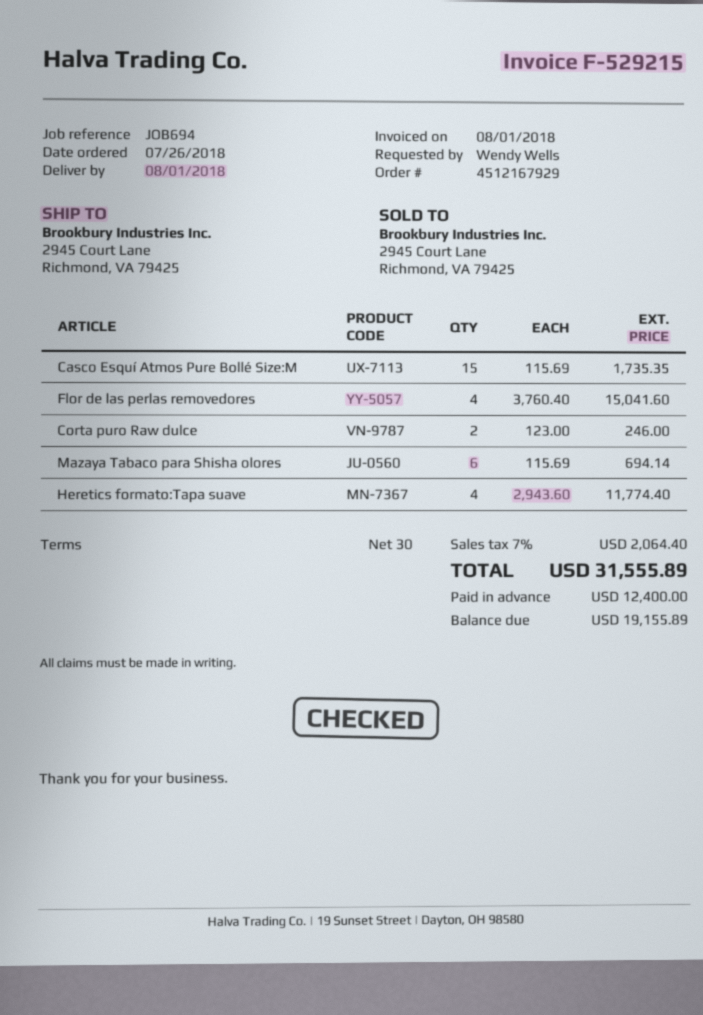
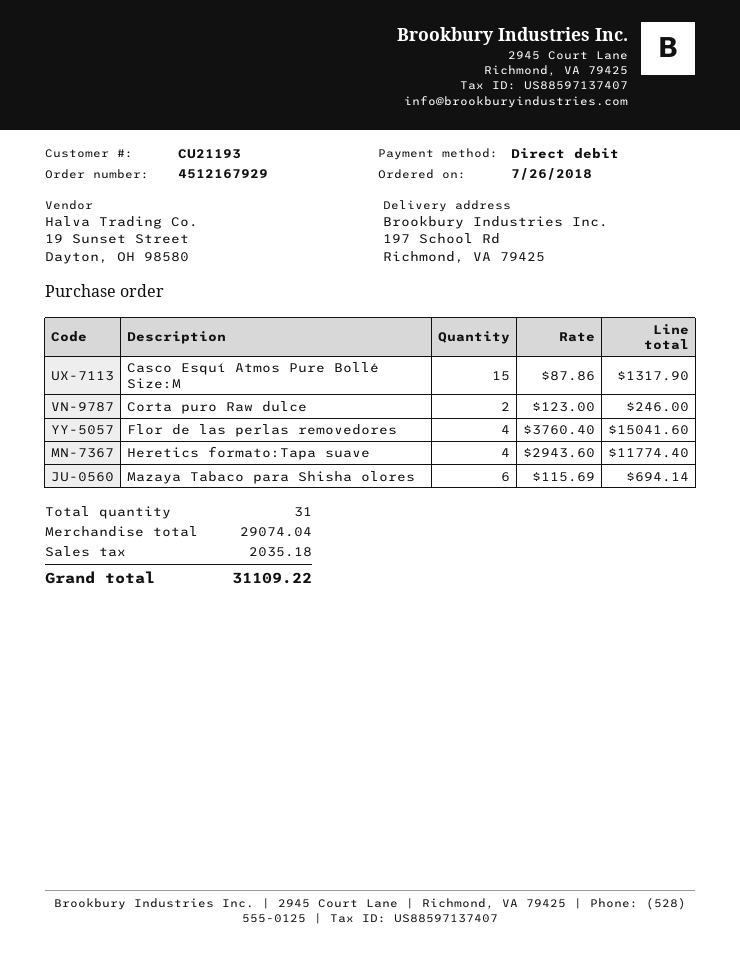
ship to: 2945 Court Lane, Richmond, VA 79425 -> 197 School Rd, Richmond, VA 79425
Casco Esquí Atmos Pure Bollé Size:M: 15 x 115.69 = 1735.35 -> 15 x 87.86 = 1317.90
tax: 2064.40 -> 2035.18
total: 31555.89 -> 31109.22

